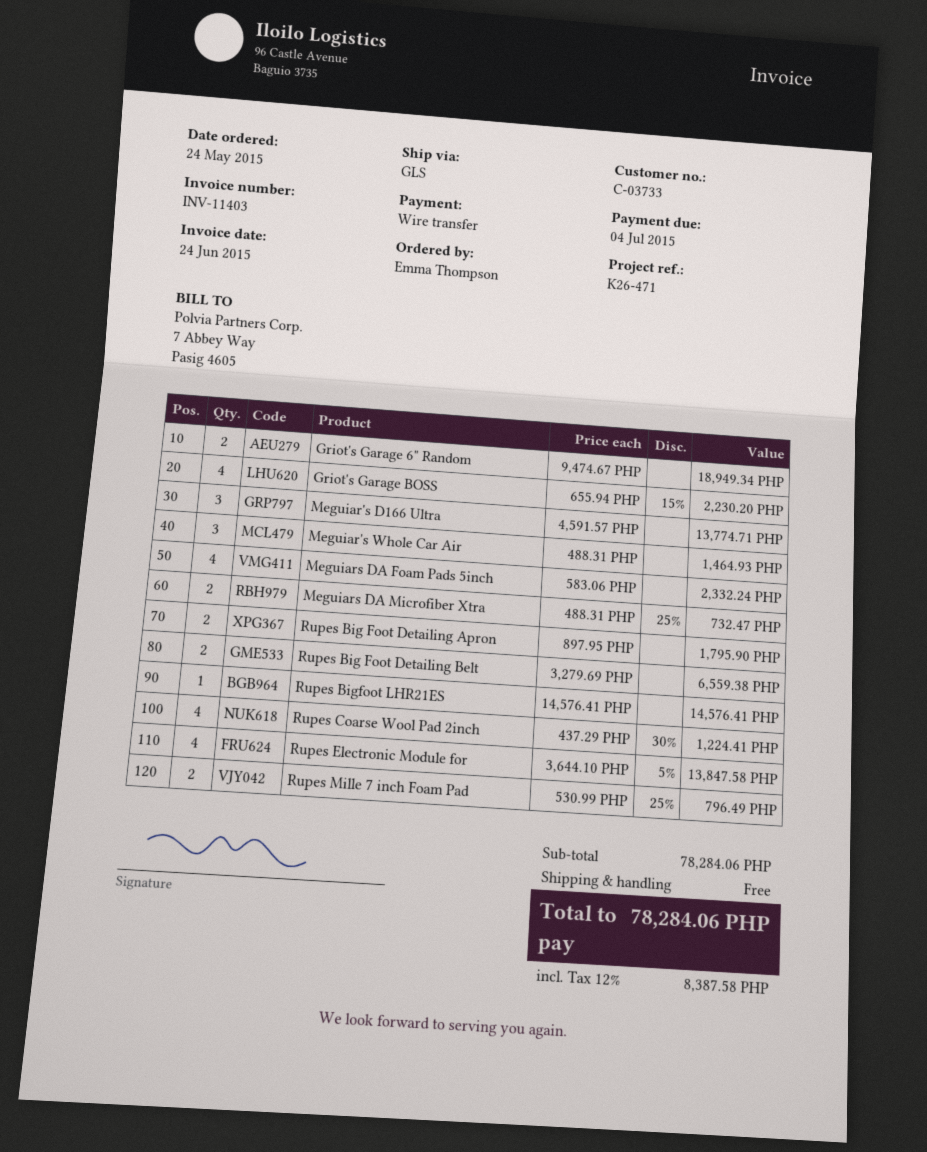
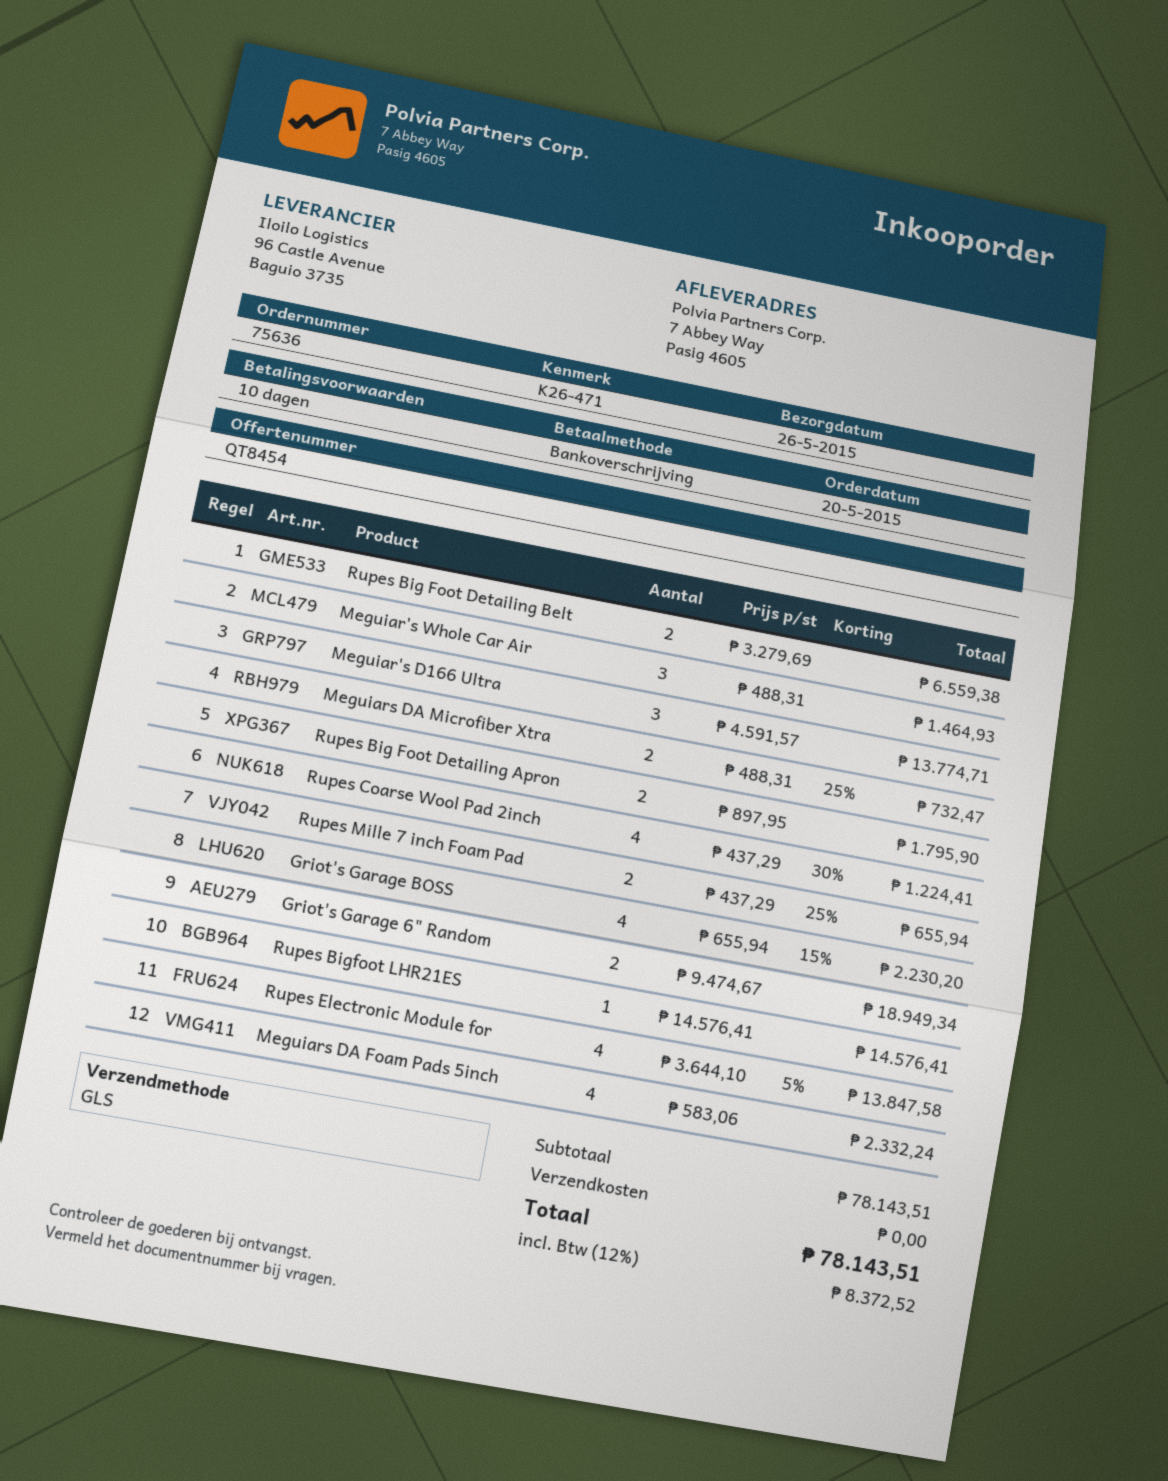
order date: 2015-05-24 -> 2015-05-20
Rupes Mille 7 inch Foam Pad: 2 x 530.99 - 25% = 796.49 -> 2 x 437.29 - 25% = 655.94
subtotal: 78284.06 -> 78143.51
tax: 12% = 8387.58 -> 12% = 8372.52
total: 78284.06 -> 78143.51

